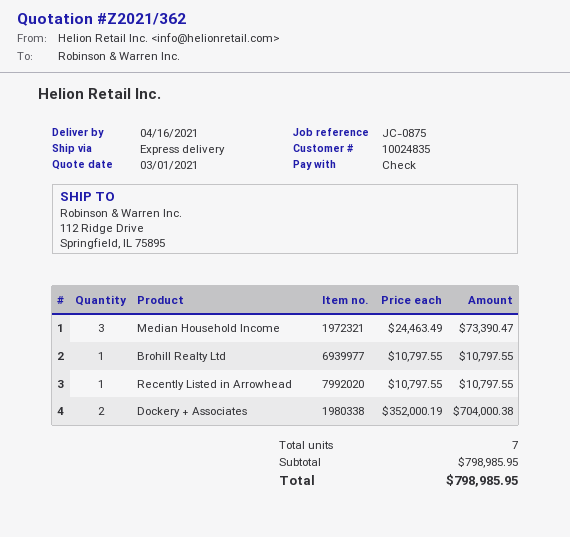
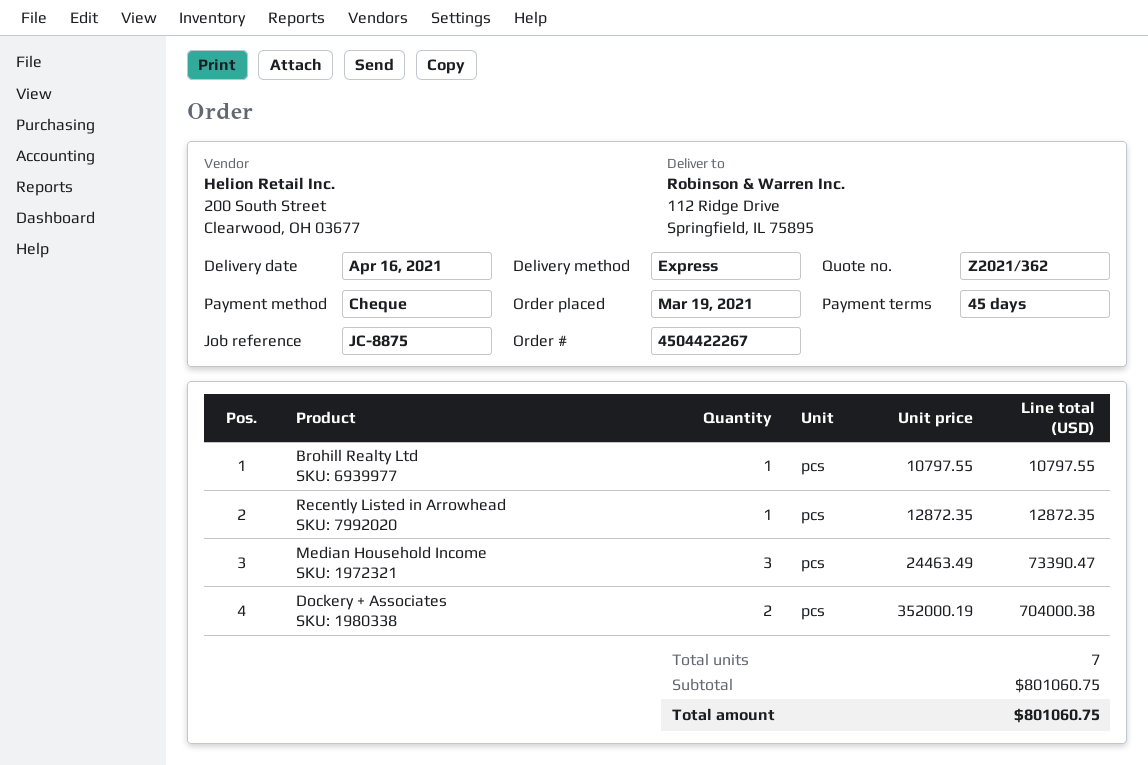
reference: JC-0875 -> JC-8875
Recently Listed in Arrowhead: 1 x 10797.55 = 10797.55 -> 1 x 12872.35 = 12872.35
subtotal: 798985.95 -> 801060.75
total: 798985.95 -> 801060.75

